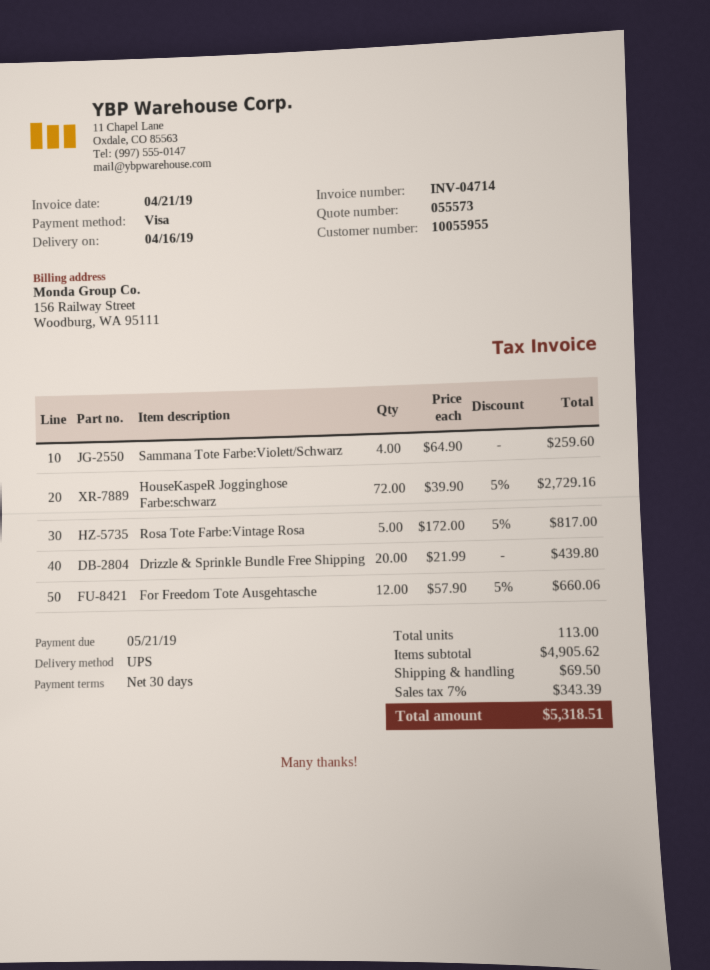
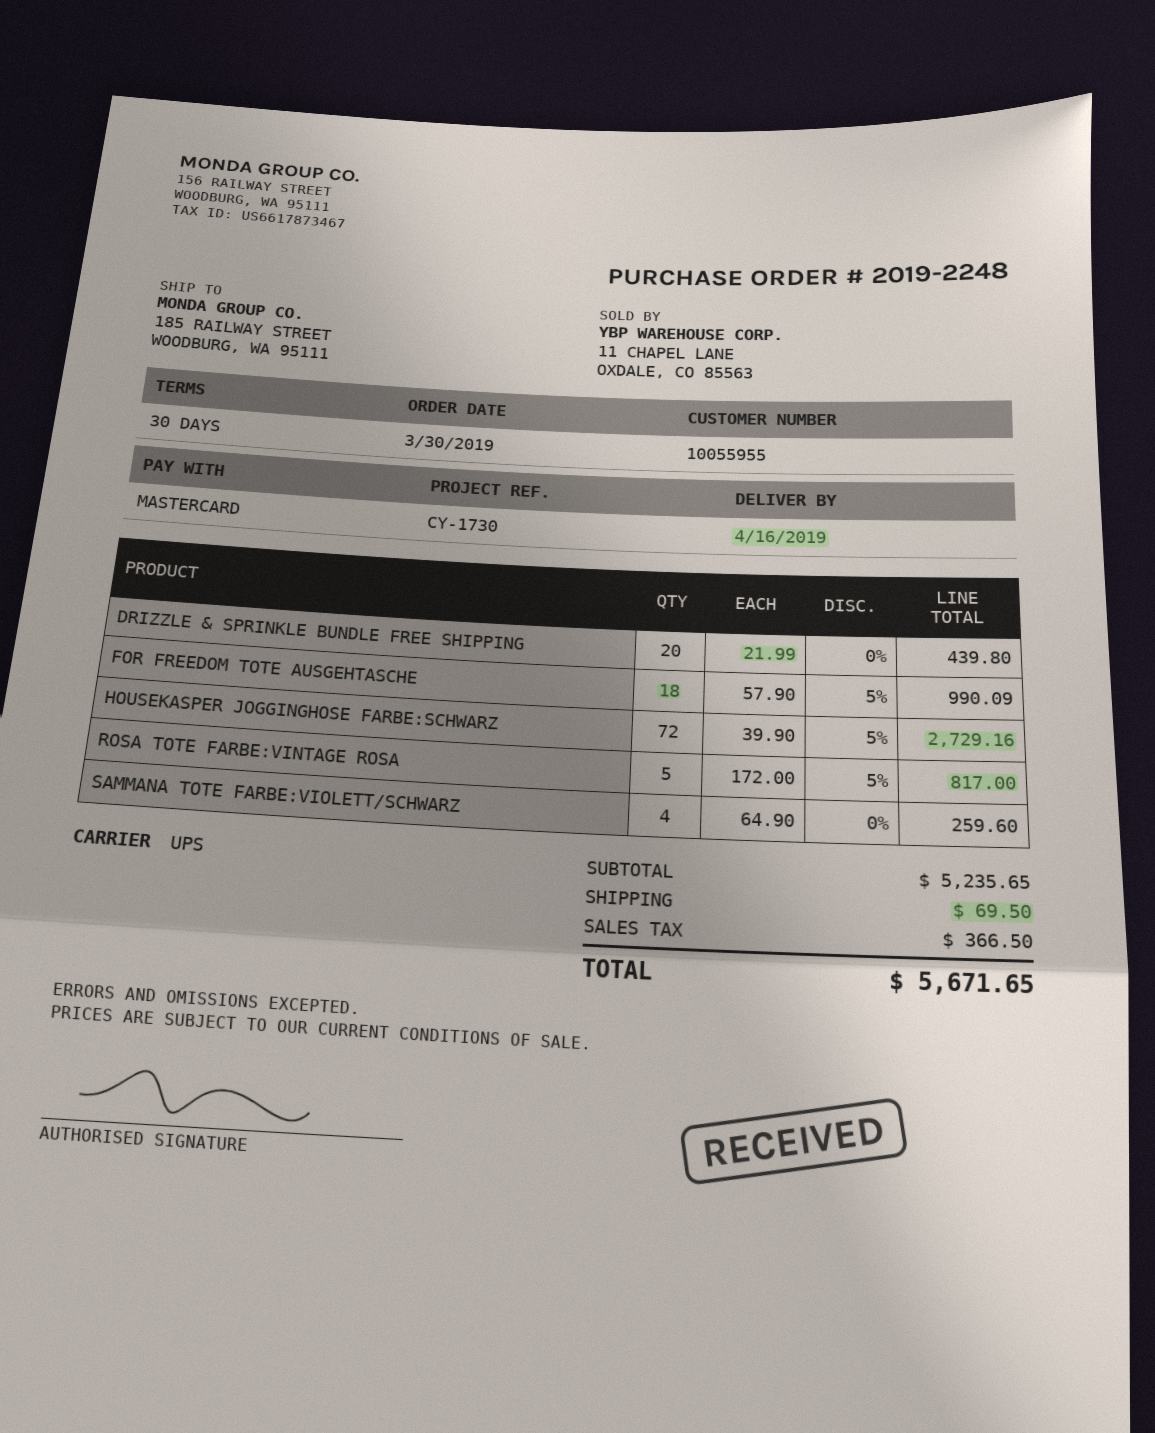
payment method: Visa -> Mastercard
For Freedom Tote Ausgehtasche: 12 x 57.90 - 5% = 660.06 -> 18 x 57.90 - 5% = 990.09
subtotal: 4905.62 -> 5235.65
tax: 343.39 -> 366.50
total: 5318.51 -> 5671.65

